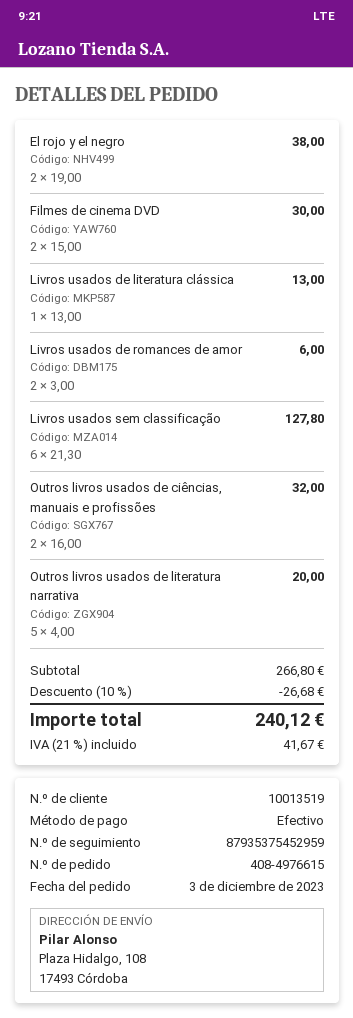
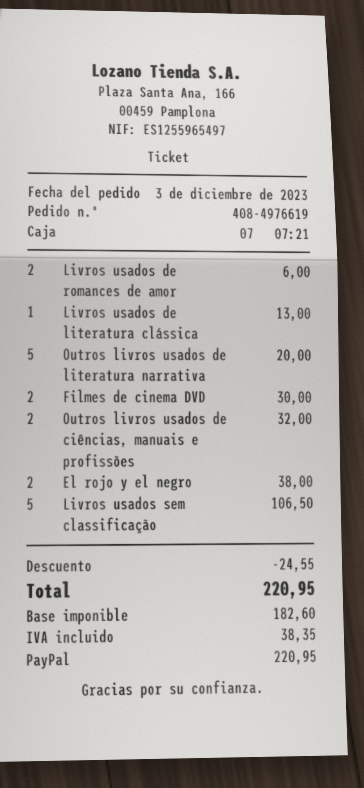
order number: 408-4976615 -> 408-4976619
payment method: cash -> PayPal
Livros usados sem classificação: 6 for 127.80 -> 5 for 106.50
discount: 26.68 -> 24.55
tax: 41.67 -> 38.35
total: 240.12 -> 220.95

